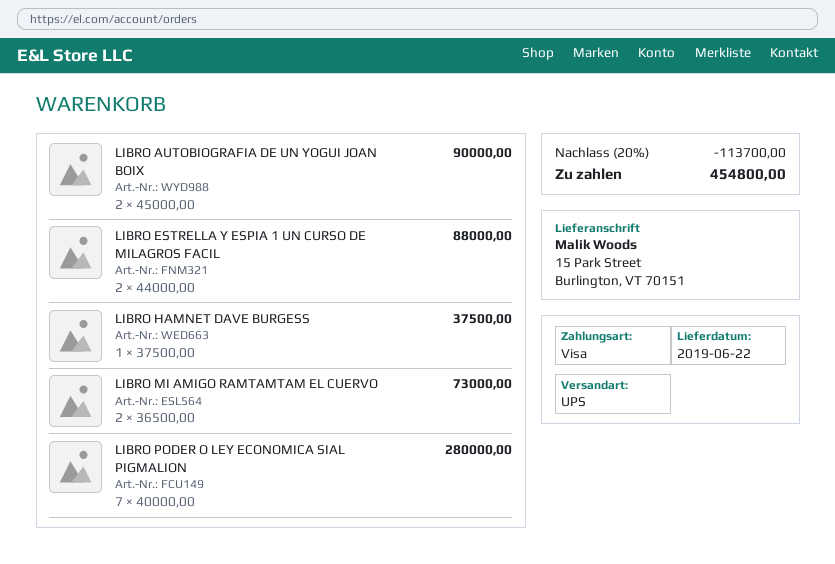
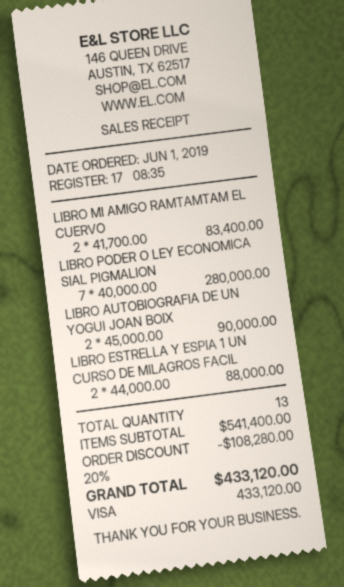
LIBRO HAMNET DAVE BURGESS: 1 x 37500.00 = 37500.00 -> none
LIBRO MI AMIGO RAMTAMTAM EL CUERVO: 2 x 36500.00 = 73000.00 -> 2 x 41700.00 = 83400.00
discount: 20% = 113700.00 -> 20% = 108280.00
total: 454800.00 -> 433120.00

